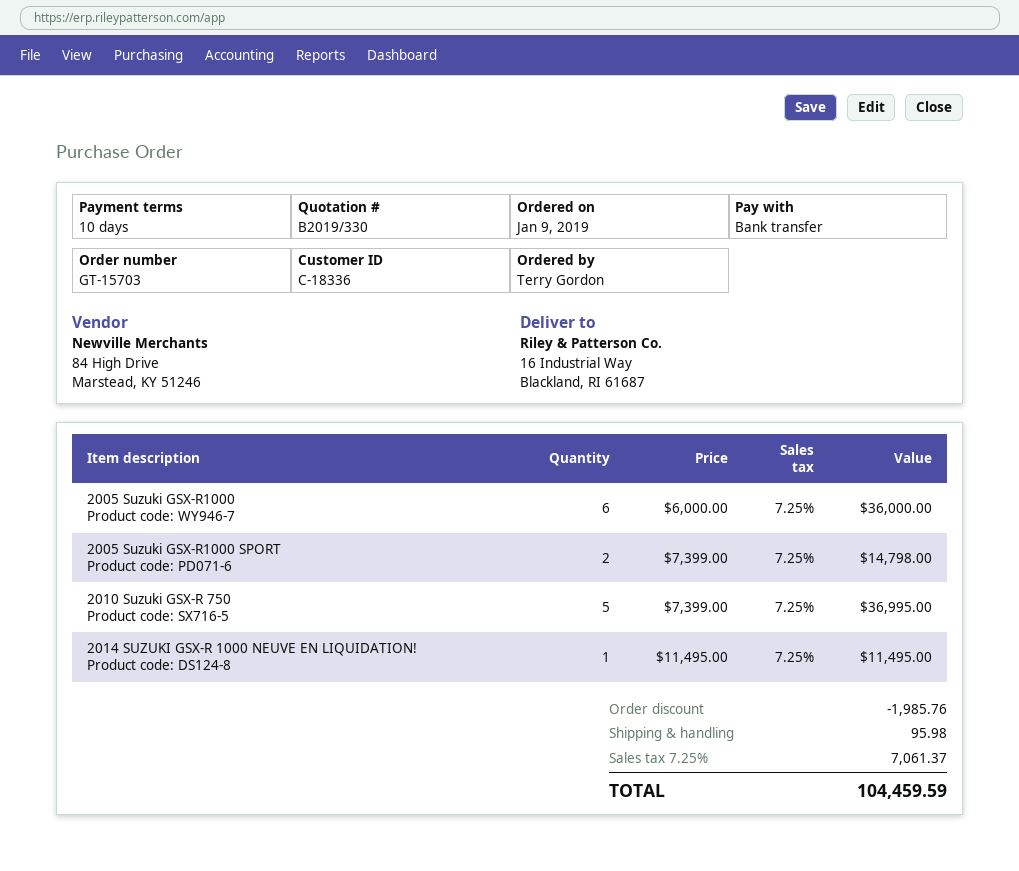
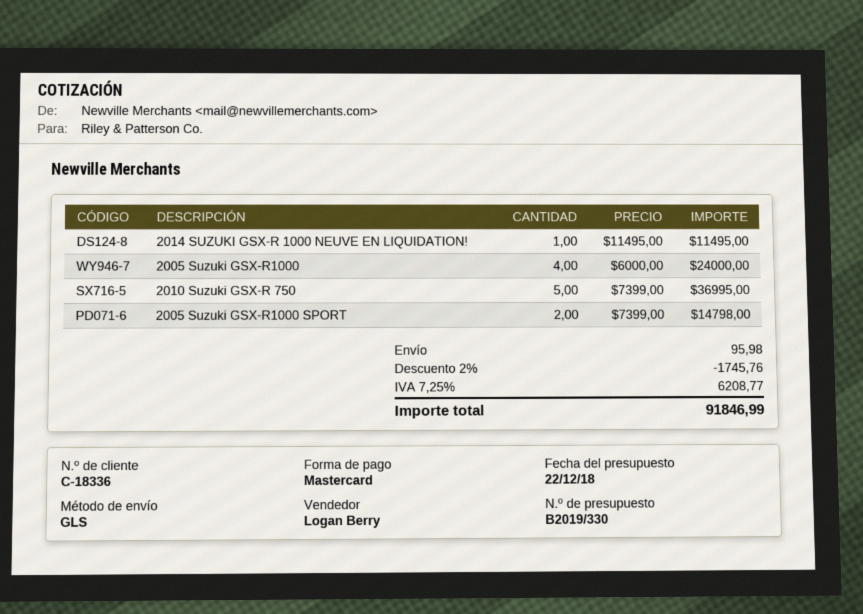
payment method: bank transfer -> Mastercard
2005 Suzuki GSX-R1000: 6 x 6000.00 = 36000.00 -> 4 x 6000.00 = 24000.00
discount: 1985.76 -> 1745.76
tax: 7.25% = 7061.37 -> 7.25% = 6208.77
total: 104459.59 -> 91846.99

